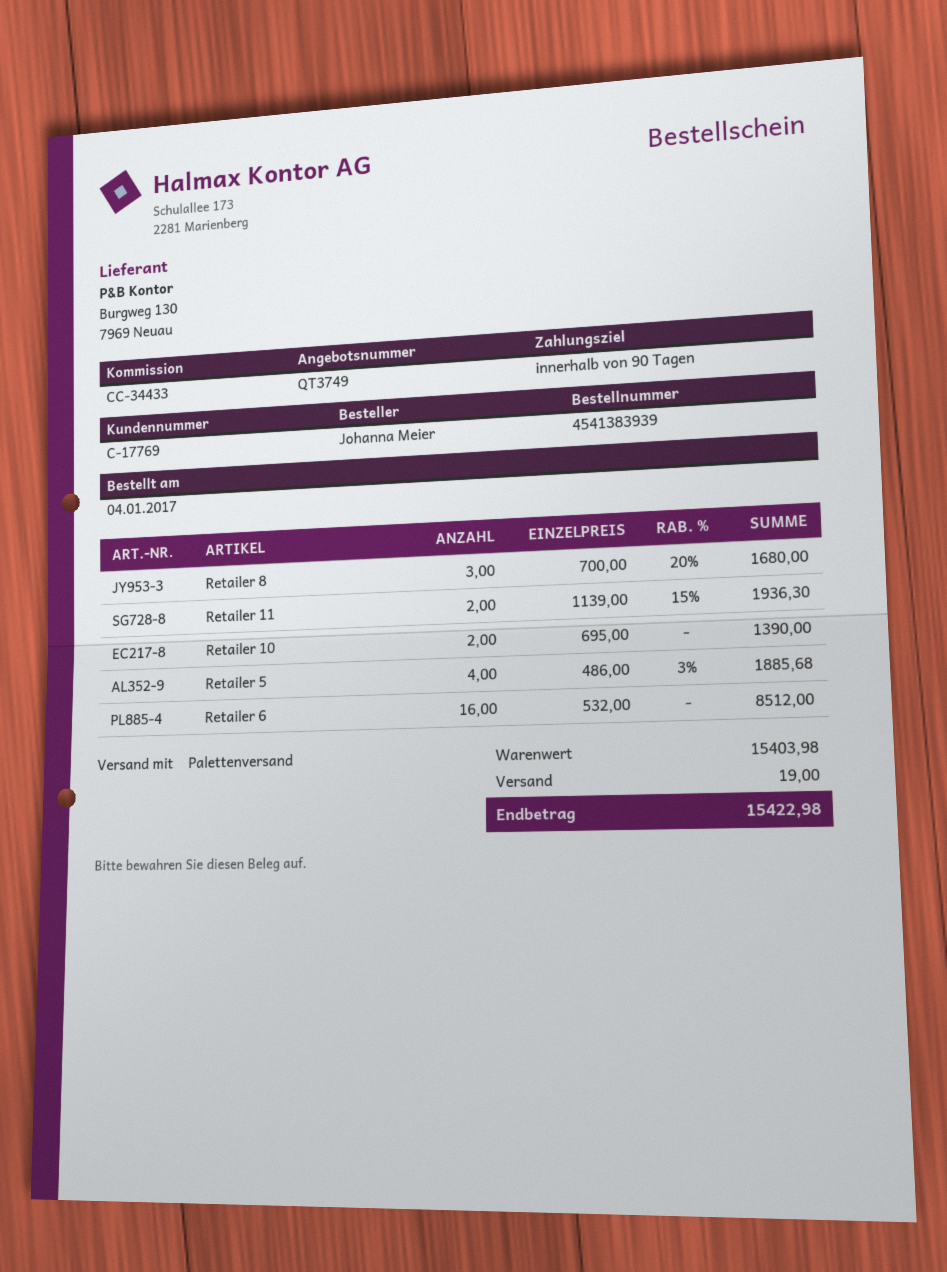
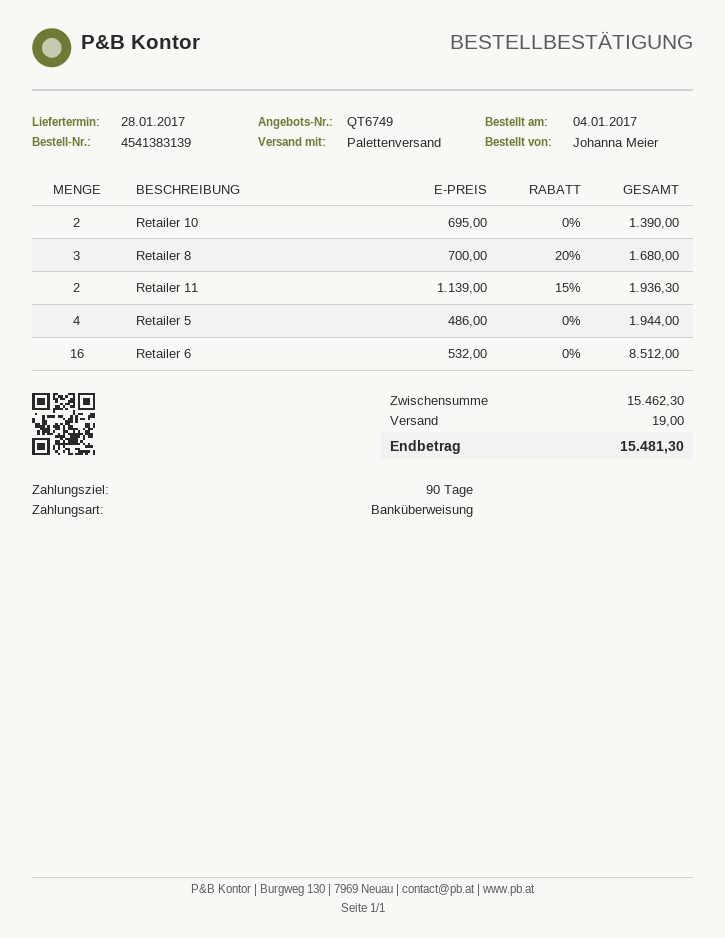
quote number: QT3749 -> QT6749
order number: 4541383939 -> 4541383139
Retailer 5: 4 x 486.00 - 3% = 1885.68 -> 4 x 486.00 = 1944.00
subtotal: 15403.98 -> 15462.30
total: 15422.98 -> 15481.30

